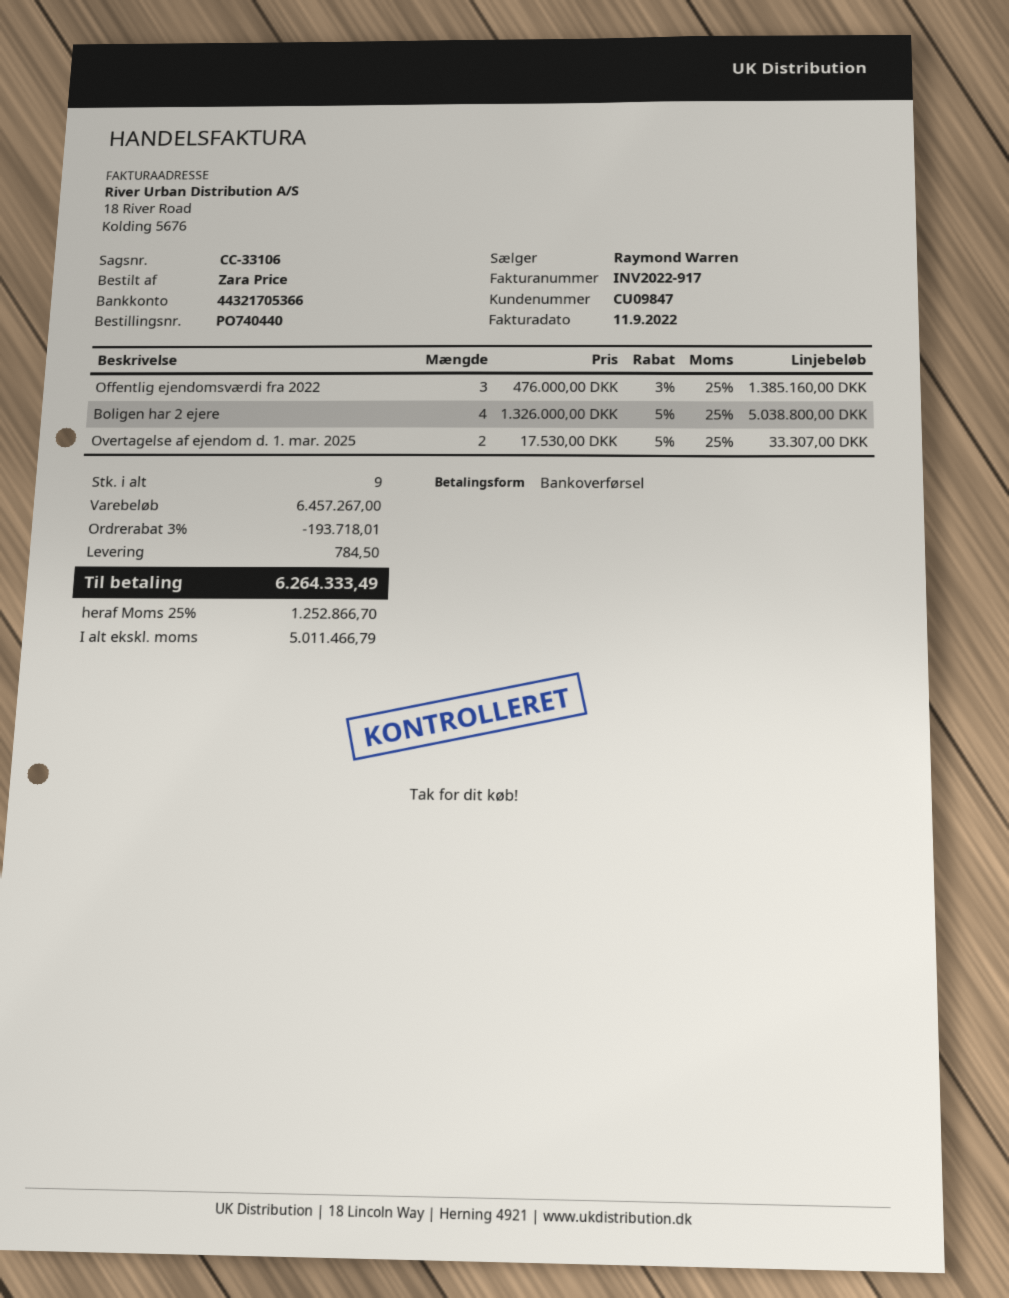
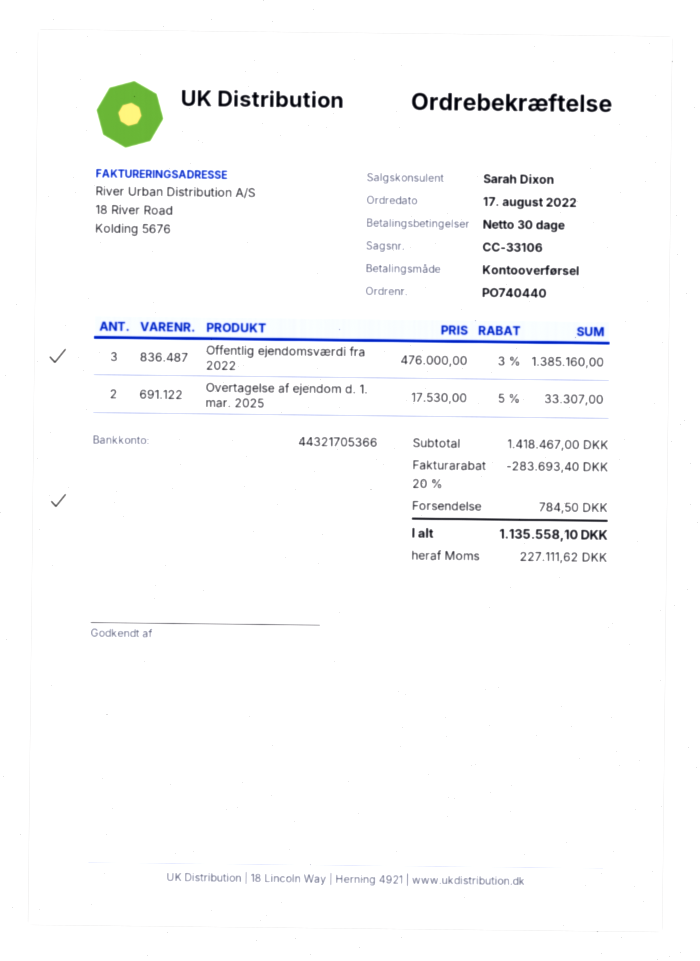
sales rep: Raymond Warren -> Sarah Dixon
Boligen har 2 ejere: 4 x 1326000.00 - 5% = 5038800.00 -> none
subtotal: 6457267.00 -> 1418467.00
discount: 3% = 193718.01 -> 20% = 283693.40
tax: 1252866.70 -> 227111.62
total: 6264333.49 -> 1135558.10

